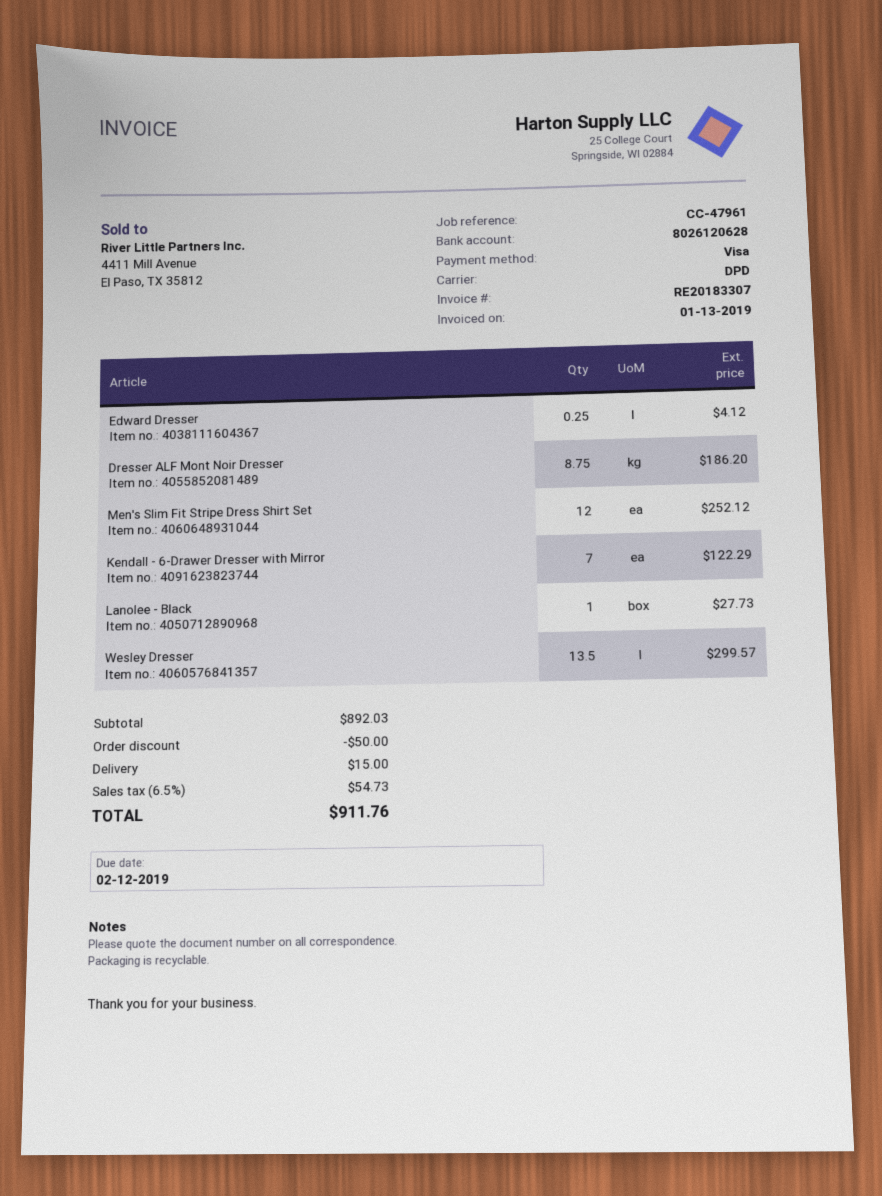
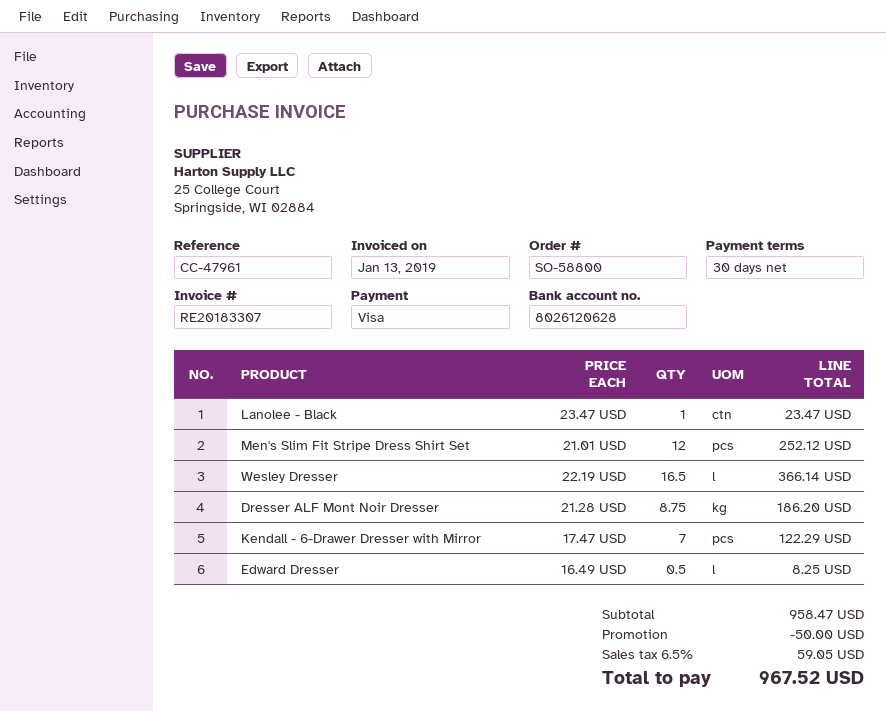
Edward Dresser: 0.25 for 4.12 -> 0.5 for 8.25
Lanolee - Black: 1 for 27.73 -> 1 for 23.47
Wesley Dresser: 13.5 for 299.57 -> 16.5 for 366.14
subtotal: 892.03 -> 958.47
shipping: 15.00 -> none
tax: 6.5% = 54.73 -> 6.5% = 59.05
total: 911.76 -> 967.52

